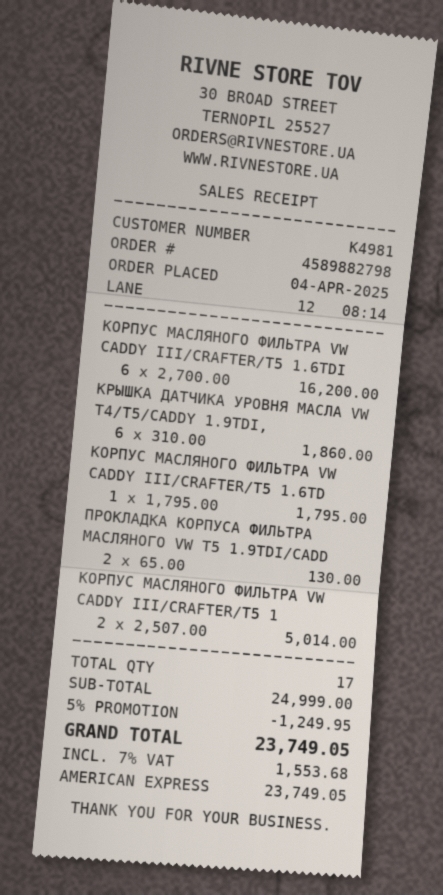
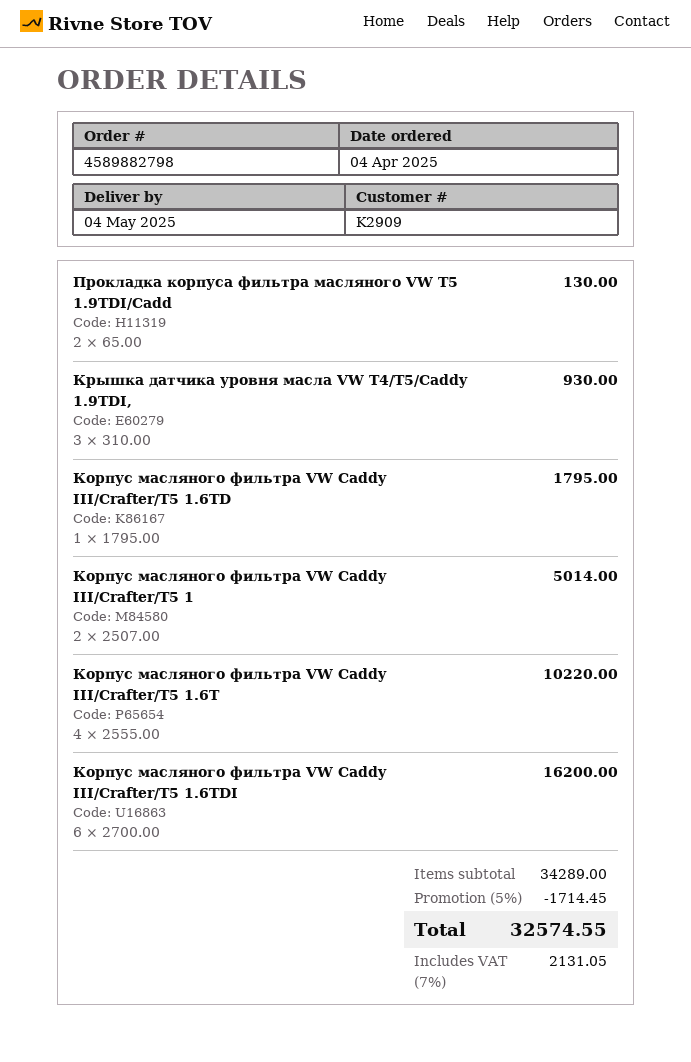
customer number: K4981 -> K2909
КРЫШКА ДАТЧИКА УРОВНЯ МАСЛА VW T4/T5/CADDY 1.9TDI,: 6 x 310.00 = 1860.00 -> 3 x 310.00 = 930.00
Корпус масляного фильтра VW Caddy III/Crafter/T5 1.6T: none -> 4 x 2555.00 = 10220.00
subtotal: 24999.00 -> 34289.00
discount: 5% = 1249.95 -> 5% = 1714.45
tax: 7% = 1553.68 -> 7% = 2131.05
total: 23749.05 -> 32574.55

